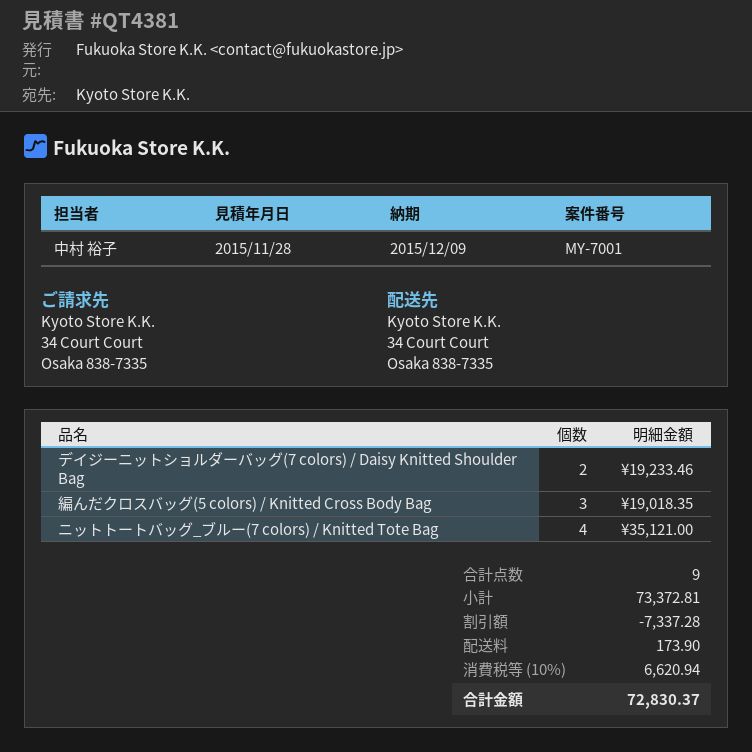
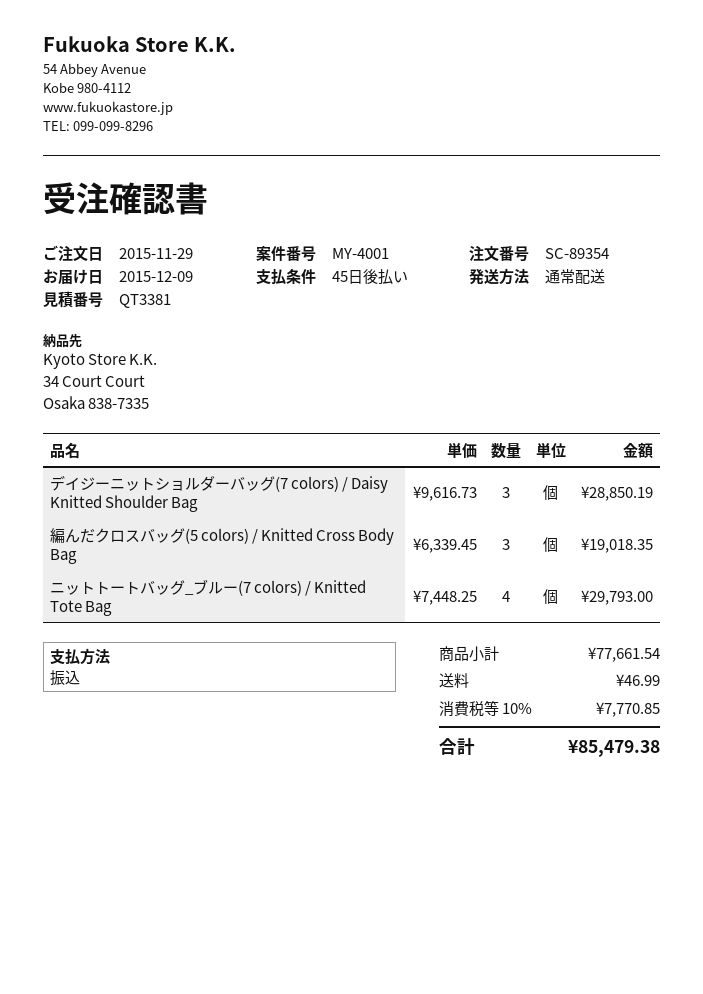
quote number: QT4381 -> QT3381
reference: MY-7001 -> MY-4001
デイジーニットショルダーバッグ(7 colors) / Daisy Knitted Shoulder Bag: 2 for 19233.46 -> 3 for 28850.19
ニットトートバッグ_ブルー(7 colors) / Knitted Tote Bag: 4 for 35121.00 -> 4 for 29793.00
subtotal: 73372.81 -> 77661.54
discount: 7337.28 -> none
shipping: 173.90 -> 46.99
tax: 10% = 6620.94 -> 10% = 7770.85
total: 72830.37 -> 85479.38

